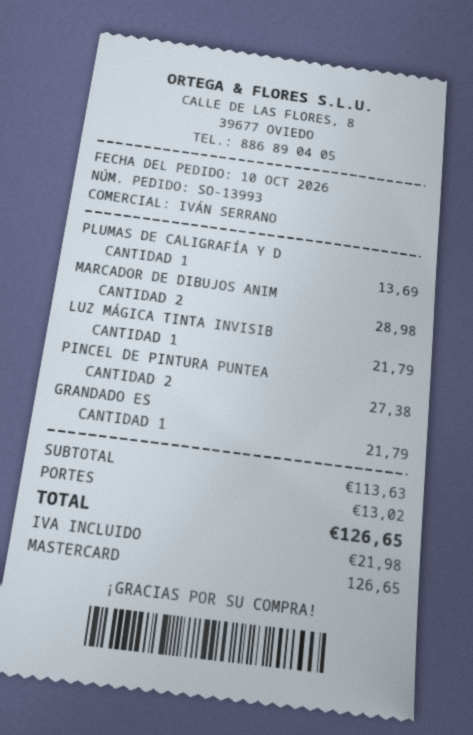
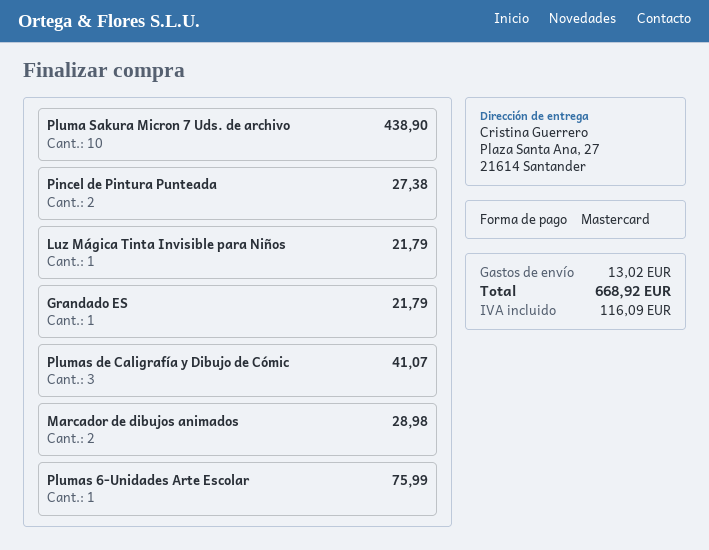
PLUMAS DE CALIGRAFÍA Y D: 1 for 13.69 -> 3 for 41.07
Pluma Sakura Micron 7 Uds. de archivo: none -> 10 for 438.90
Plumas 6‑Unidades Arte Escolar: none -> 1 for 75.99
tax: 21.98 -> 116.09
total: 126.65 -> 668.92

